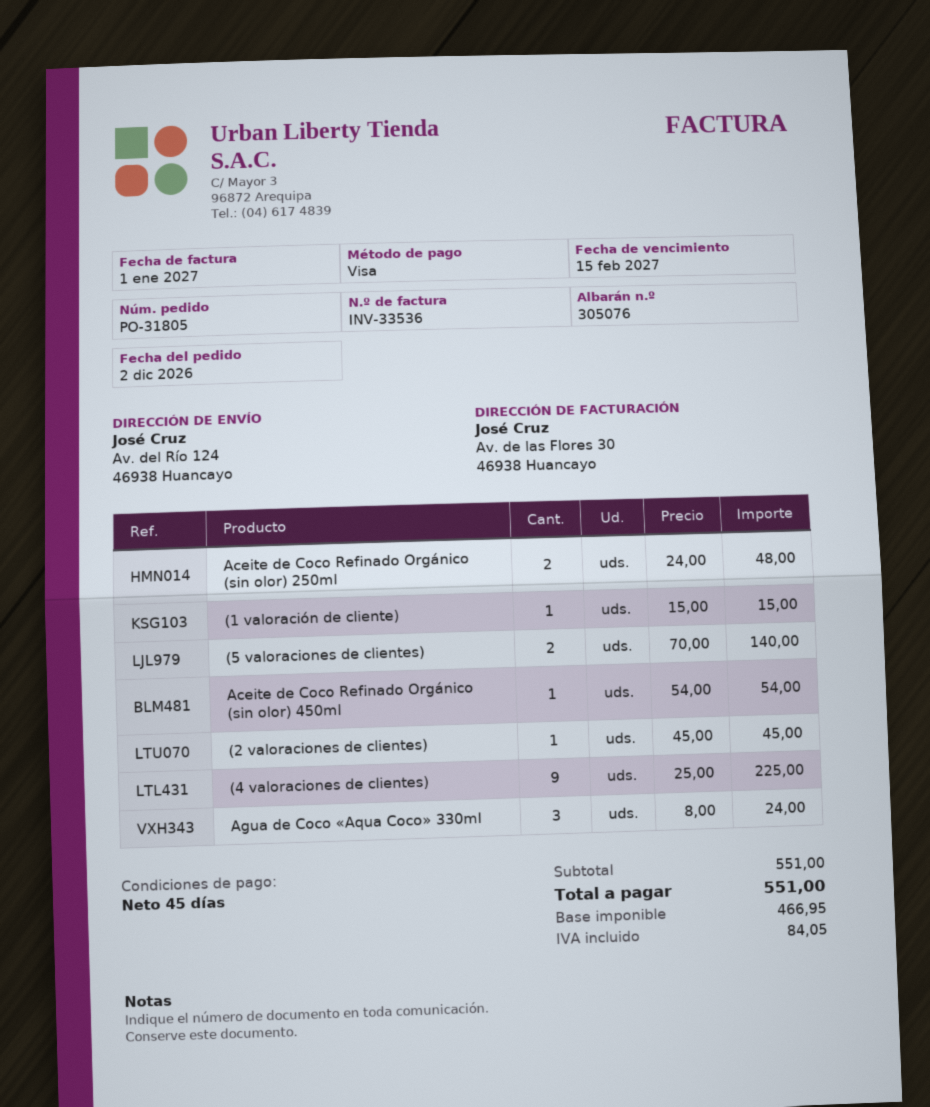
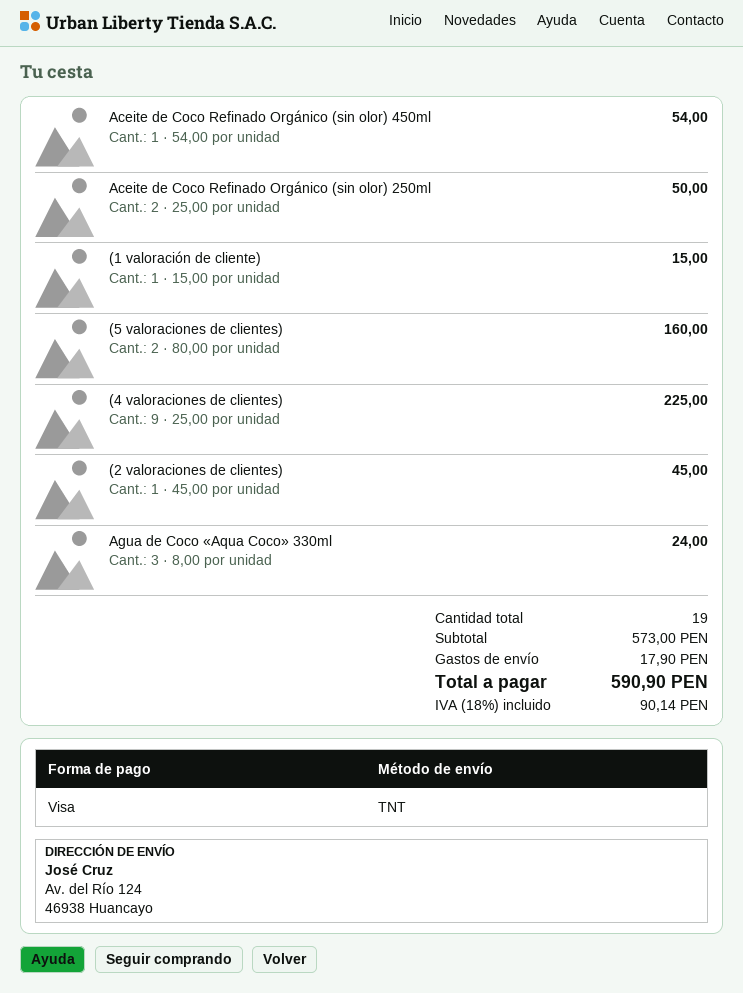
Aceite de Coco Refinado Orgánico (sin olor) 250ml: 2 x 24.00 = 48.00 -> 2 x 25.00 = 50.00
(5 valoraciones de clientes): 2 x 70.00 = 140.00 -> 2 x 80.00 = 160.00
subtotal: 551.00 -> 573.00
shipping: none -> 17.90
tax: 84.05 -> 90.14
total: 551.00 -> 590.90

